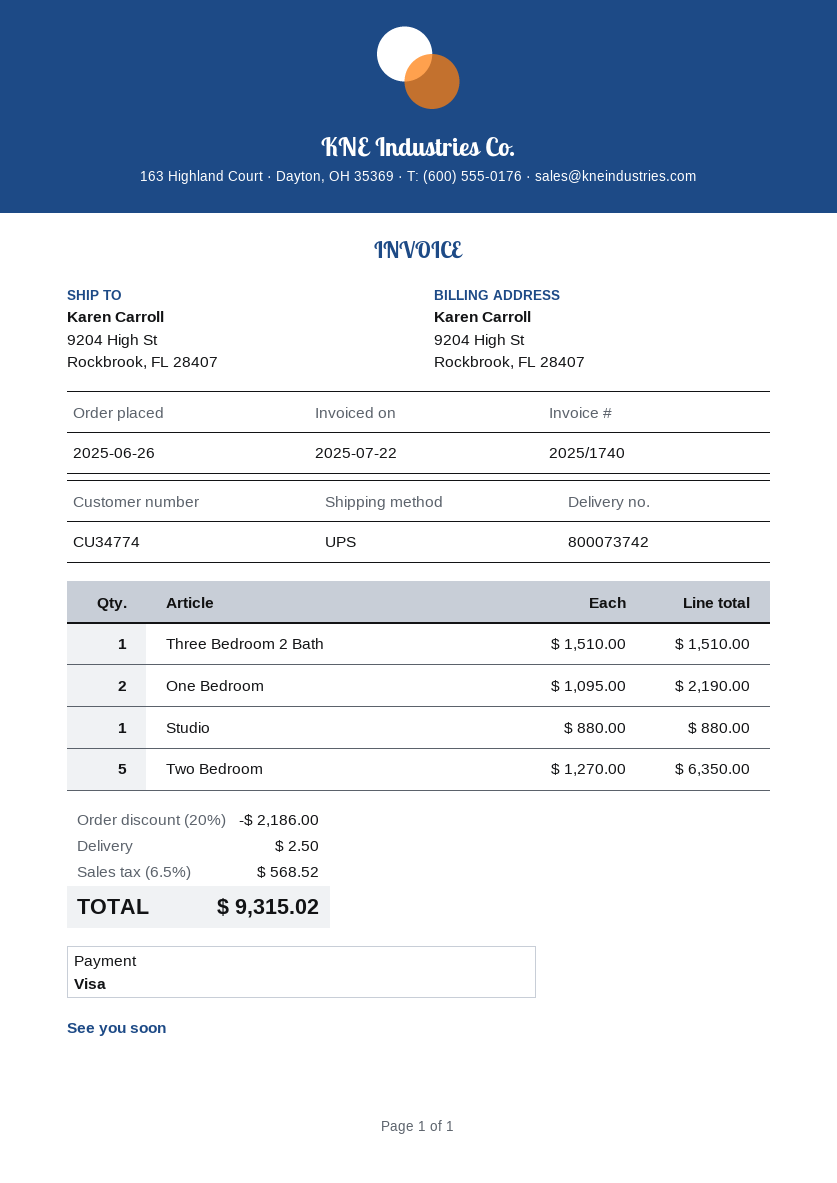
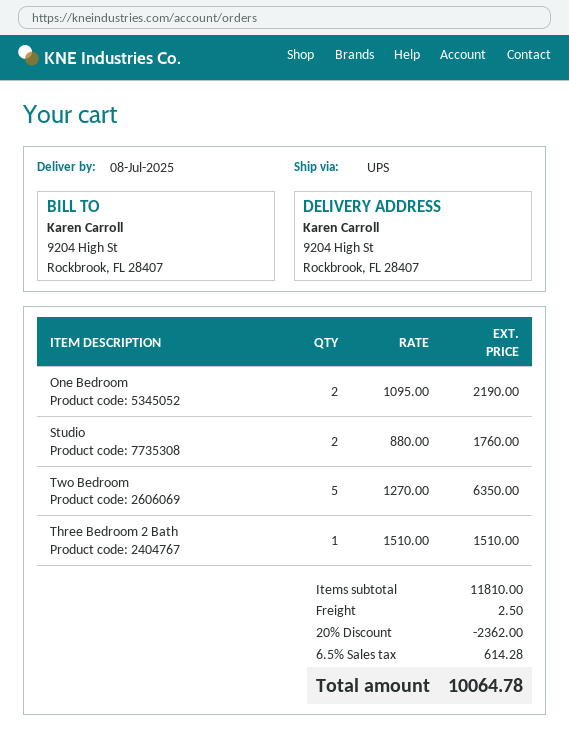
Studio: 1 x 880.00 = 880.00 -> 2 x 880.00 = 1760.00
discount: 20% = 2186.00 -> 20% = 2362.00
tax: 6.5% = 568.52 -> 6.5% = 614.28
total: 9315.02 -> 10064.78

